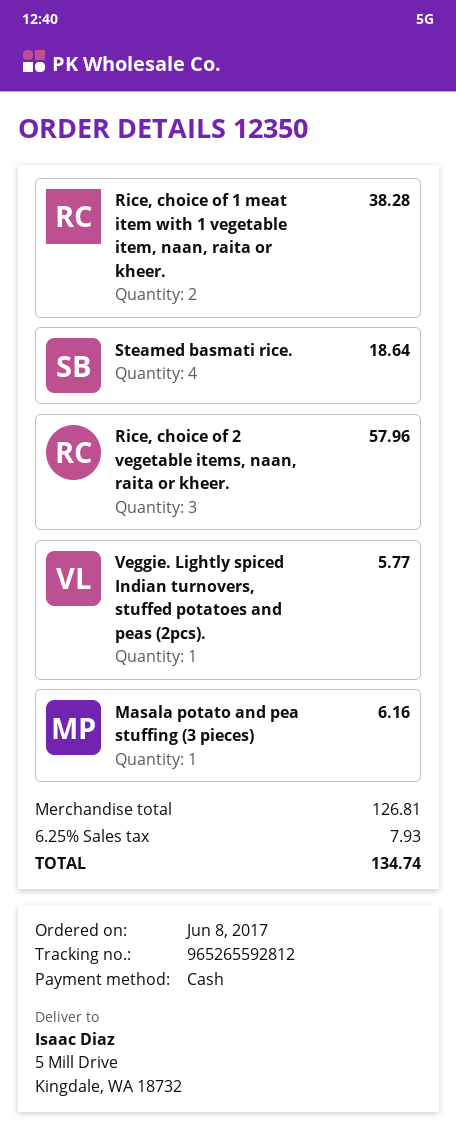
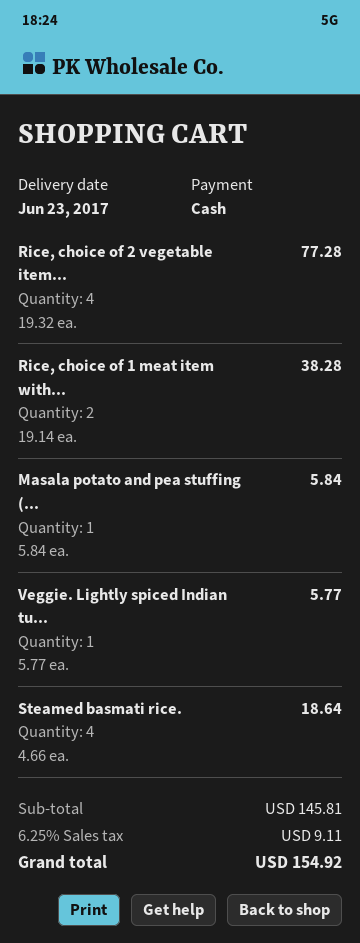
Rice, choice of 2 vegetable items, naan, raita or kheer.: 3 for 57.96 -> 4 for 77.28
Masala potato and pea stuffing (3 pieces): 1 for 6.16 -> 1 for 5.84
subtotal: 126.81 -> 145.81
tax: 6.25% = 7.93 -> 6.25% = 9.11
total: 134.74 -> 154.92

